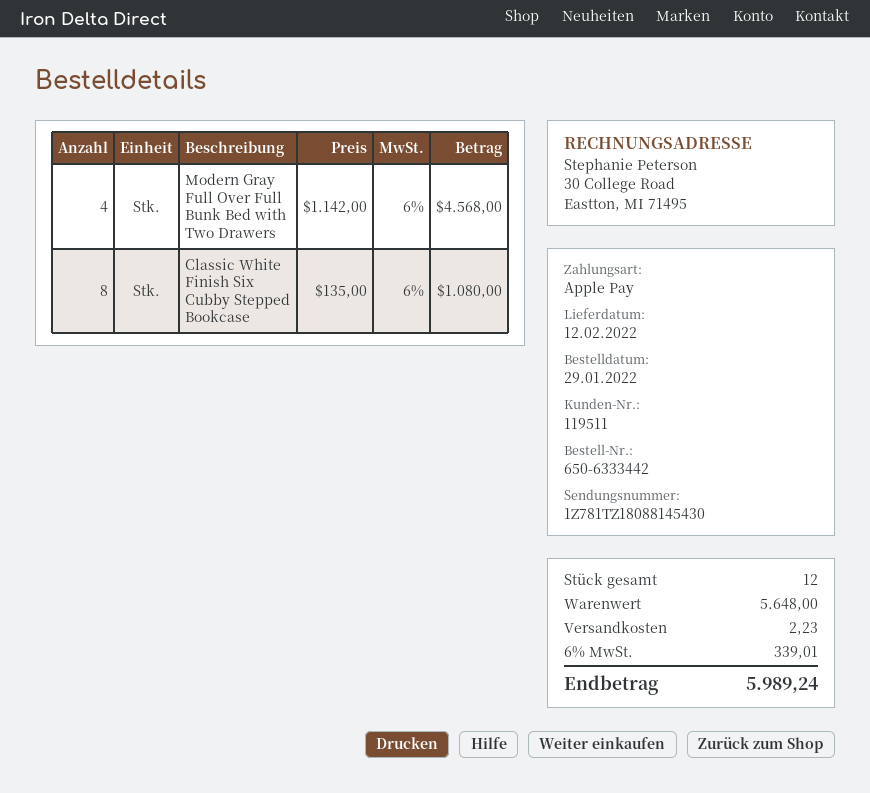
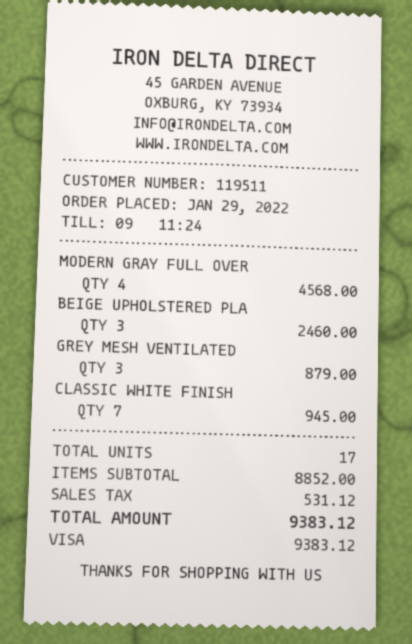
payment method: Apple Pay -> Visa
Classic White Finish Six Cubby Stepped Bookcase: 8 for 1080.00 -> 7 for 945.00
BEIGE UPHOLSTERED PLA: none -> 3 for 2460.00
GREY MESH VENTILATED: none -> 3 for 879.00
total quantity: 12 -> 17
subtotal: 5648.00 -> 8852.00
shipping: 2.23 -> none
tax: 339.01 -> 531.12
total: 5989.24 -> 9383.12

